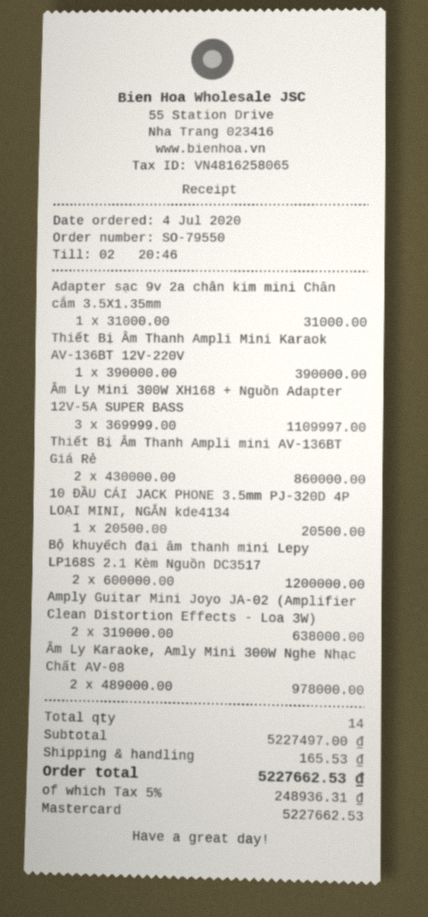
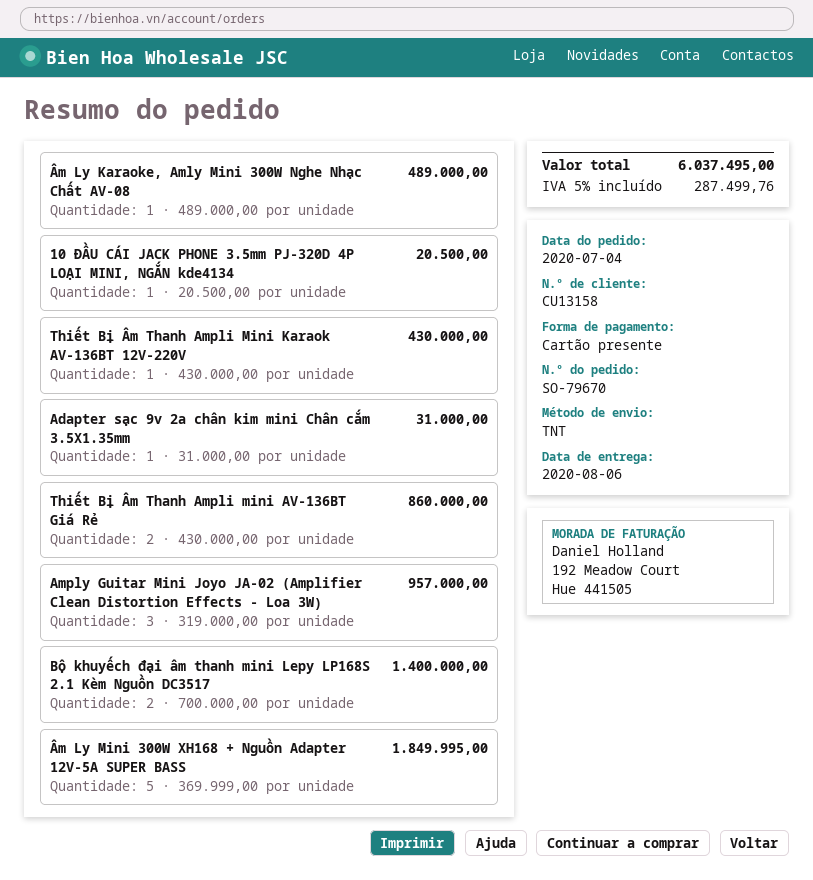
order number: SO-79550 -> SO-79670
payment method: Mastercard -> gift card
Thiết Bị Âm Thanh Ampli Mini Karaok AV-136BT 12V-220V: 1 x 390000.00 = 390000.00 -> 1 x 430000.00 = 430000.00
Âm Ly Mini 300W XH168 + Nguồn Adapter 12V-5A SUPER BASS: 3 x 369999.00 = 1109997.00 -> 5 x 369999.00 = 1849995.00
Bộ khuyếch đại âm thanh mini Lepy LP168S 2.1 Kèm Nguồn DC3517: 2 x 600000.00 = 1200000.00 -> 2 x 700000.00 = 1400000.00
Amply Guitar Mini Joyo JA-02 (Amplifier Clean Distortion Effects - Loa 3W): 2 x 319000.00 = 638000.00 -> 3 x 319000.00 = 957000.00
Âm Ly Karaoke, Amly Mini 300W Nghe Nhạc Chất AV-08: 2 x 489000.00 = 978000.00 -> 1 x 489000.00 = 489000.00
shipping: 165.53 -> none
tax: 5% = 248936.31 -> 5% = 287499.76
total: 5227662.53 -> 6037495.00

